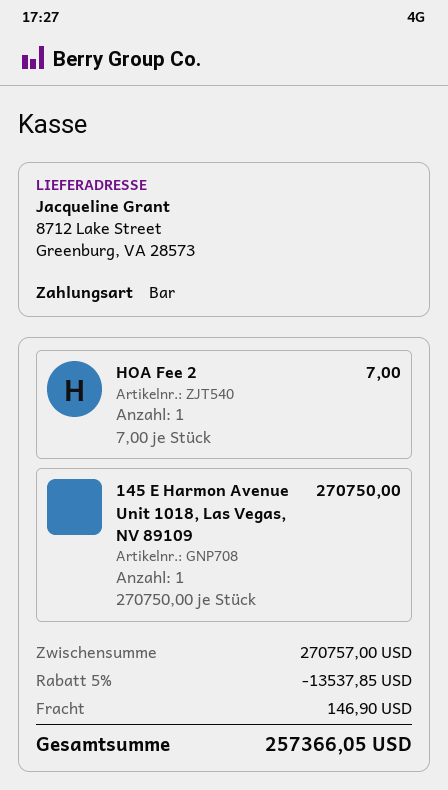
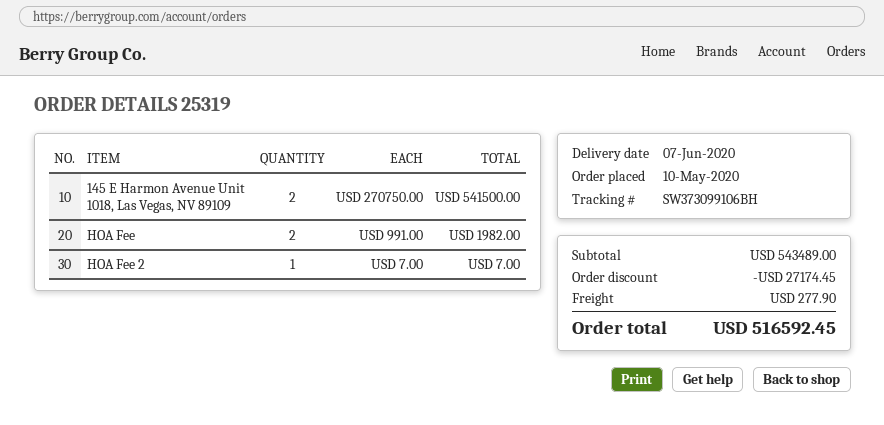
145 E Harmon Avenue Unit 1018, Las Vegas, NV 89109: 1 x 270750.00 = 270750.00 -> 2 x 270750.00 = 541500.00
HOA Fee: none -> 2 x 991.00 = 1982.00
subtotal: 270757.00 -> 543489.00
discount: 13537.85 -> 27174.45
shipping: 146.90 -> 277.90
total: 257366.05 -> 516592.45

